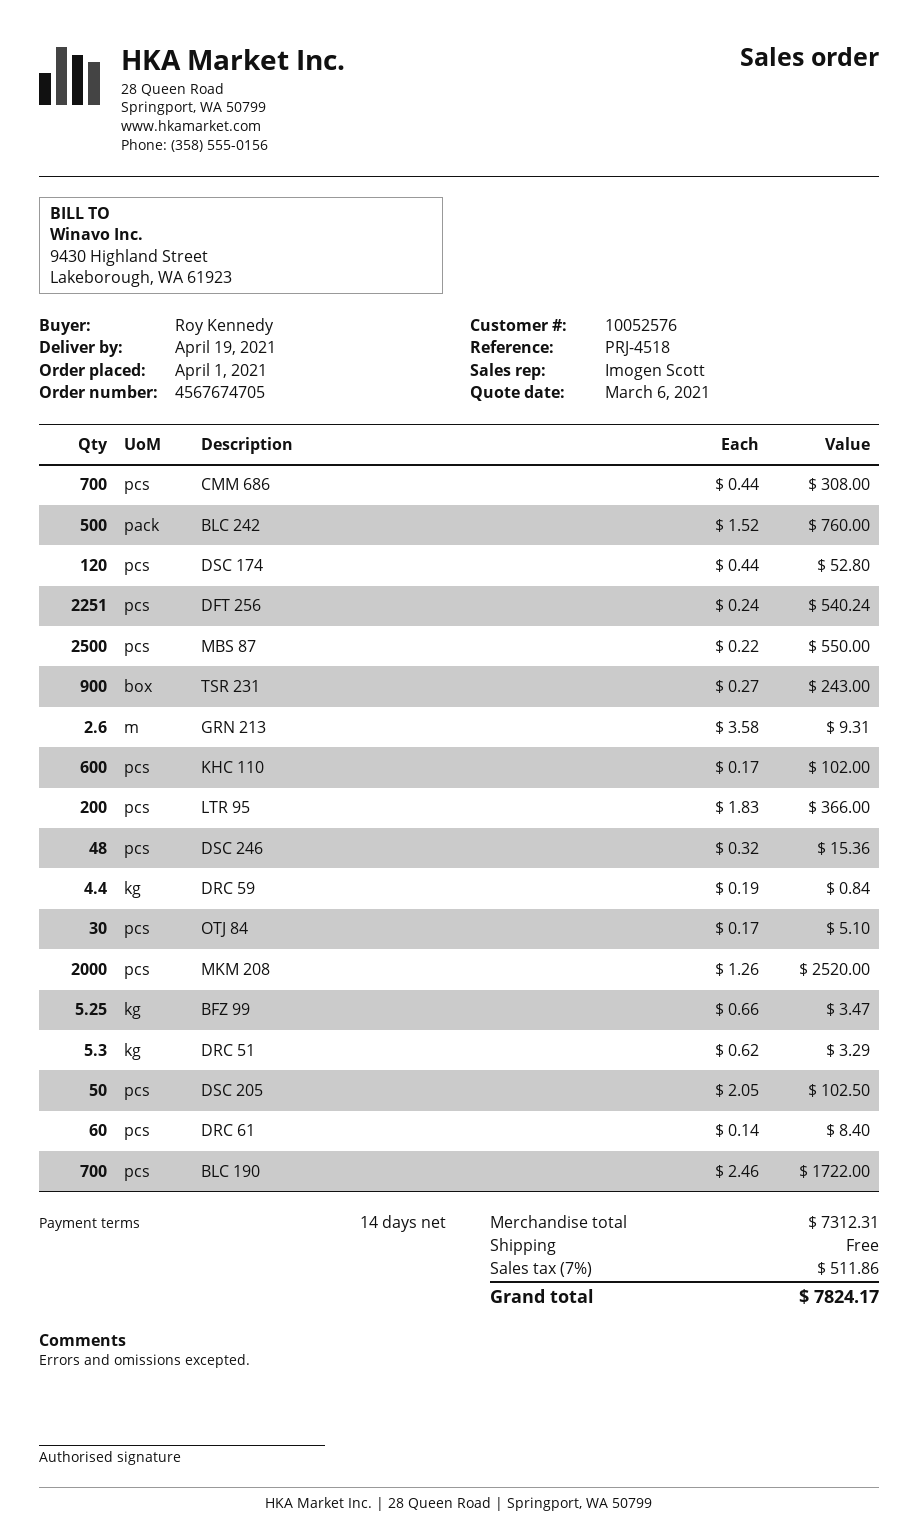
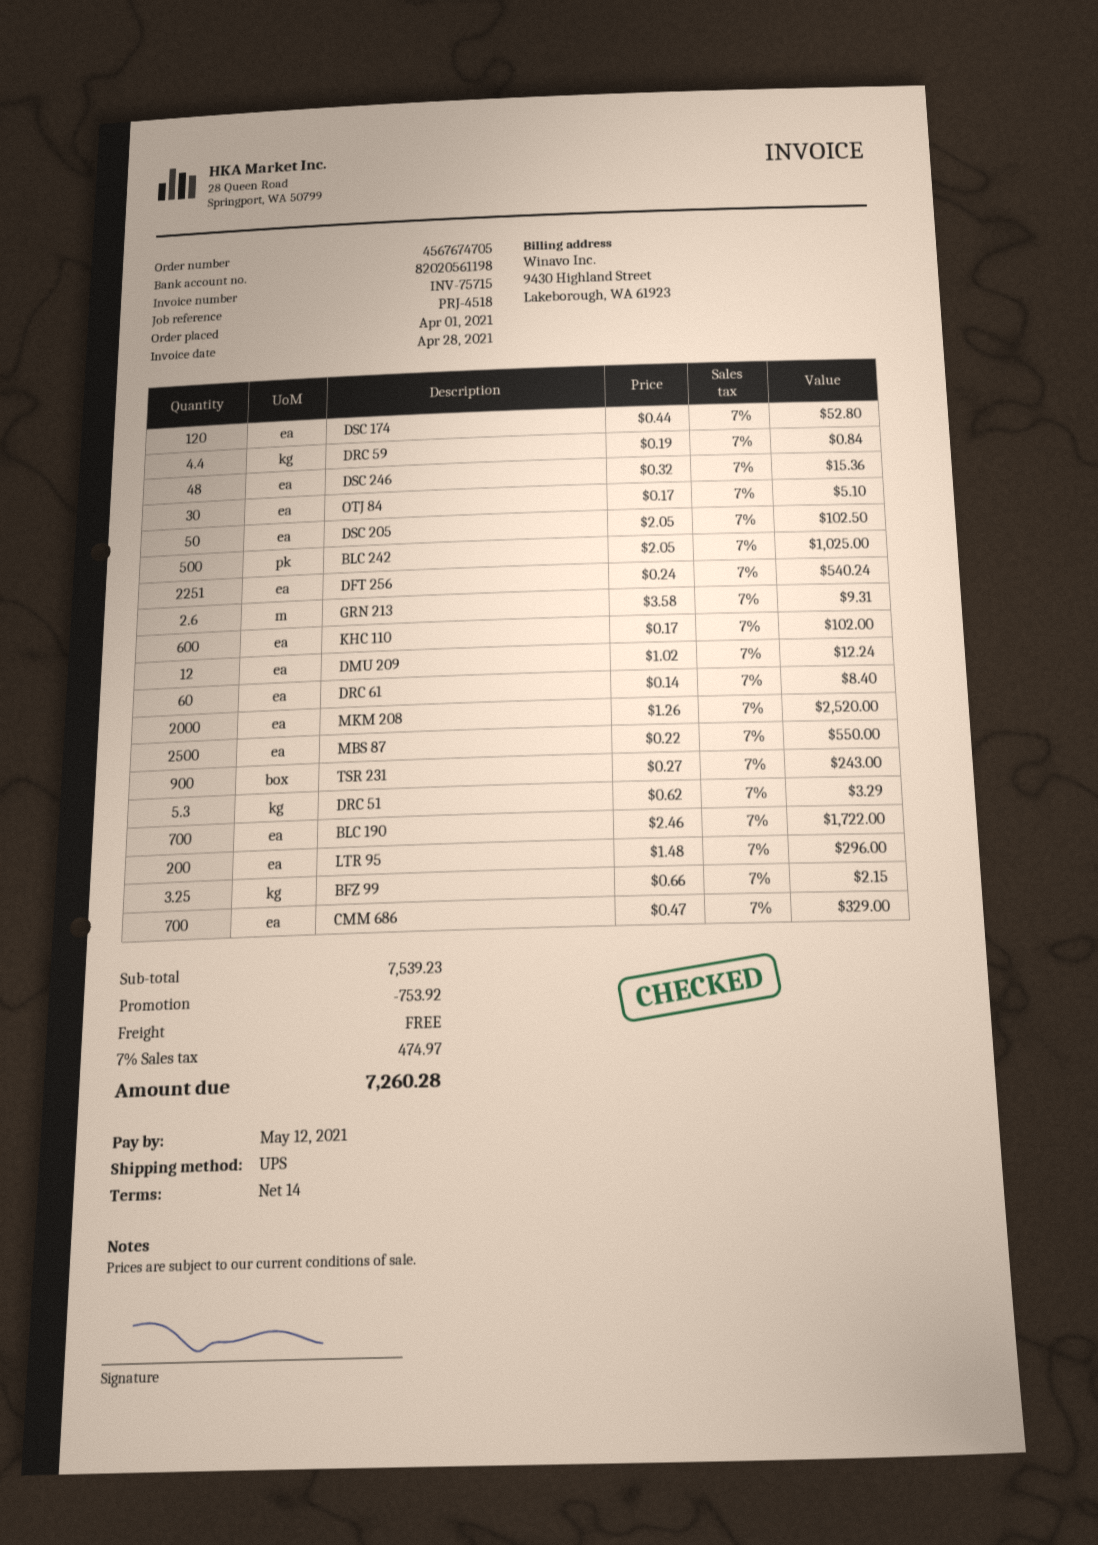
CMM 686: 700 x 0.44 = 308.00 -> 700 x 0.47 = 329.00
BLC 242: 500 x 1.52 = 760.00 -> 500 x 2.05 = 1025.00
LTR 95: 200 x 1.83 = 366.00 -> 200 x 1.48 = 296.00
BFZ 99: 5.25 x 0.66 = 3.47 -> 3.25 x 0.66 = 2.15
DMU 209: none -> 12 x 1.02 = 12.24
subtotal: 7312.31 -> 7539.23
discount: none -> 753.92
tax: 7% = 511.86 -> 7% = 474.97
total: 7824.17 -> 7260.28

